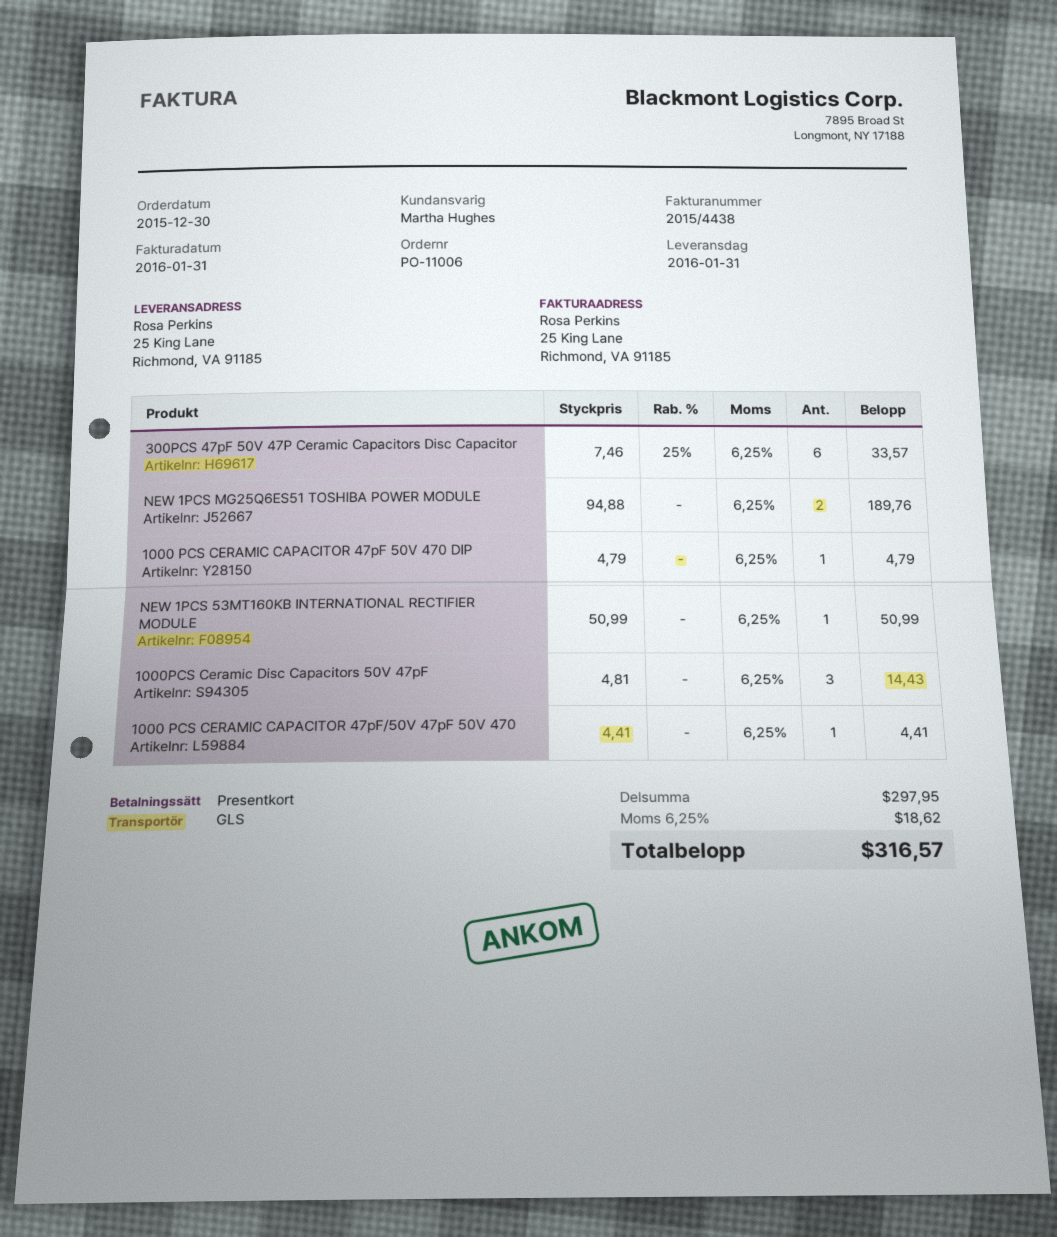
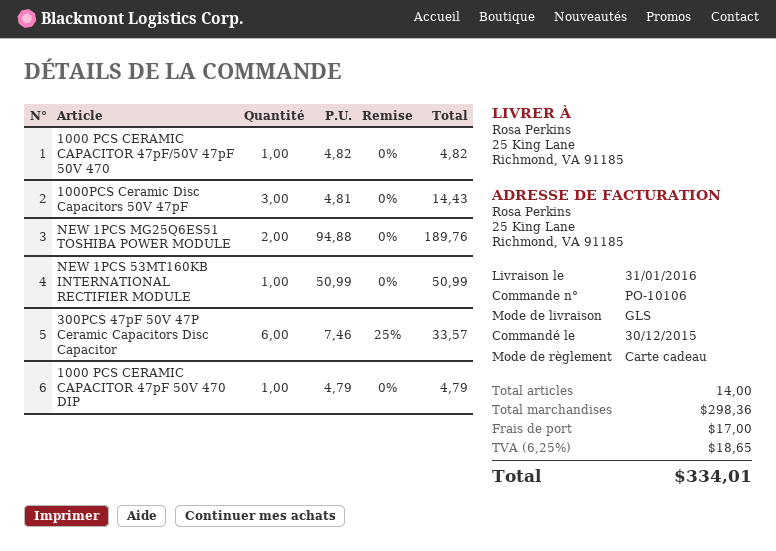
order number: PO-11006 -> PO-10106
1000 PCS CERAMIC CAPACITOR 47pF/50V 47pF 50V 470: 1 x 4.41 = 4.41 -> 1 x 4.82 = 4.82
subtotal: 297.95 -> 298.36
shipping: none -> 17.00
tax: 6.25% = 18.62 -> 6.25% = 18.65
total: 316.57 -> 334.01

